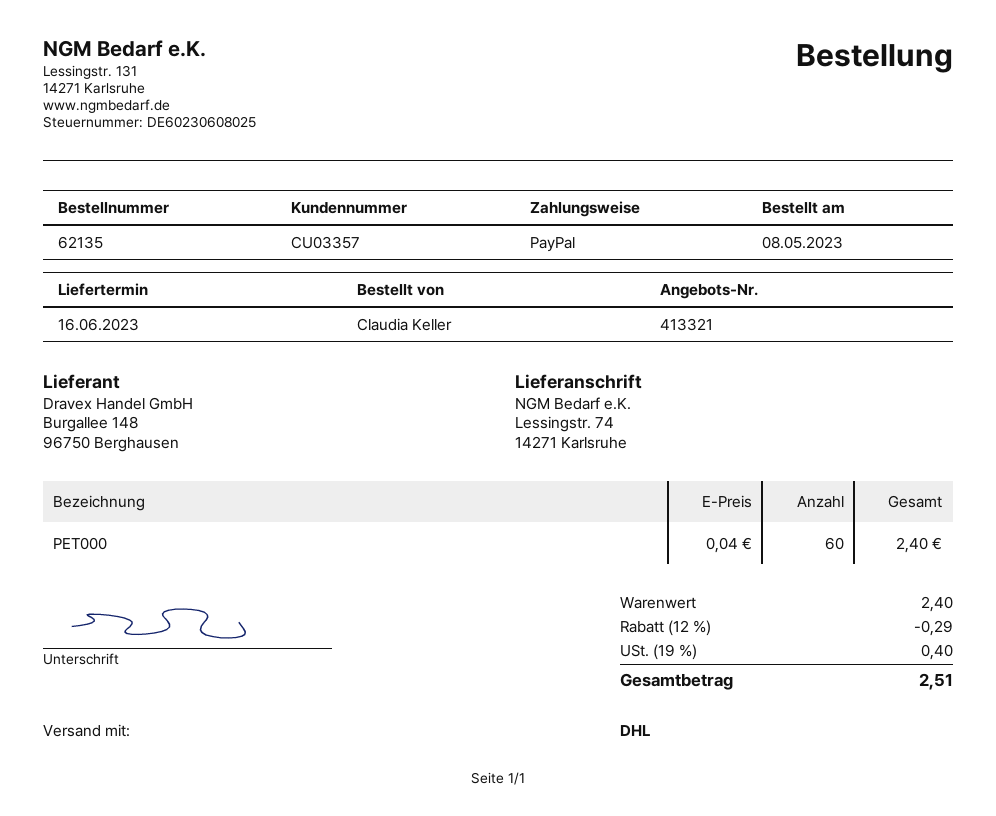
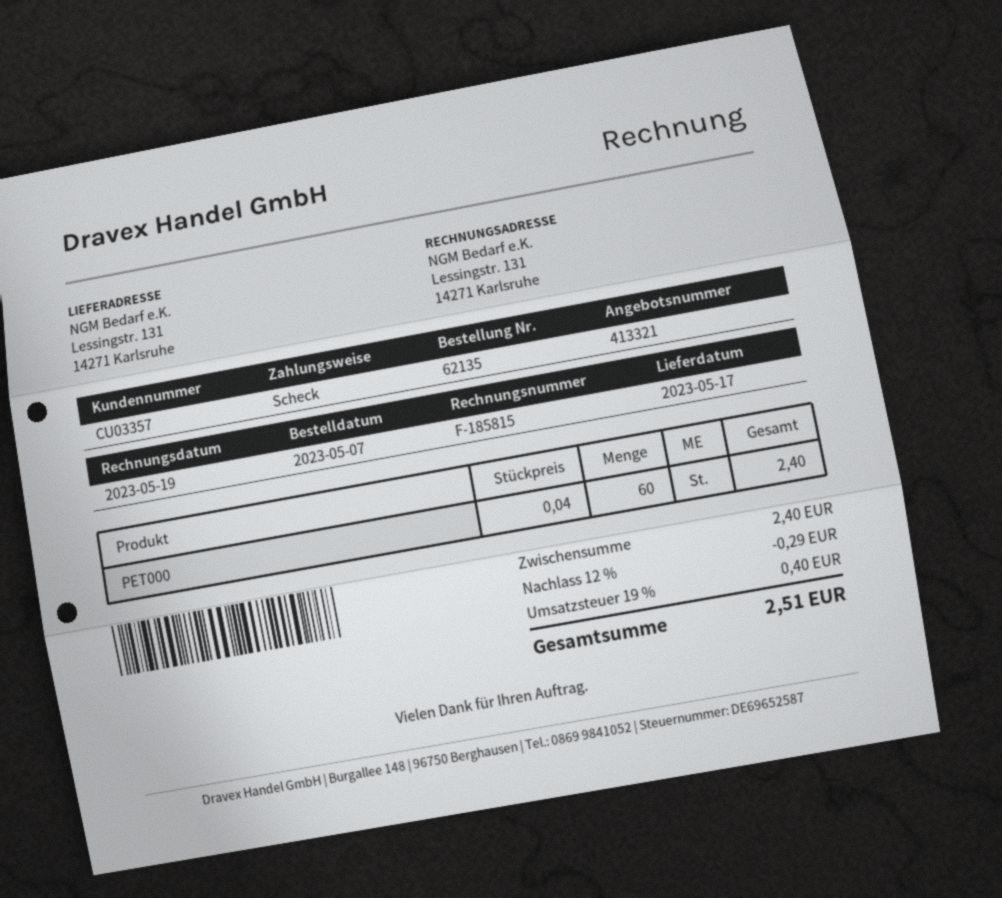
order date: 2023-05-08 -> 2023-05-07
delivery date: 2023-06-16 -> 2023-05-17
payment method: PayPal -> cheque
ship to: Lessingstr. 74, 14271 Karlsruhe -> Lessingstr. 131, 14271 Karlsruhe

